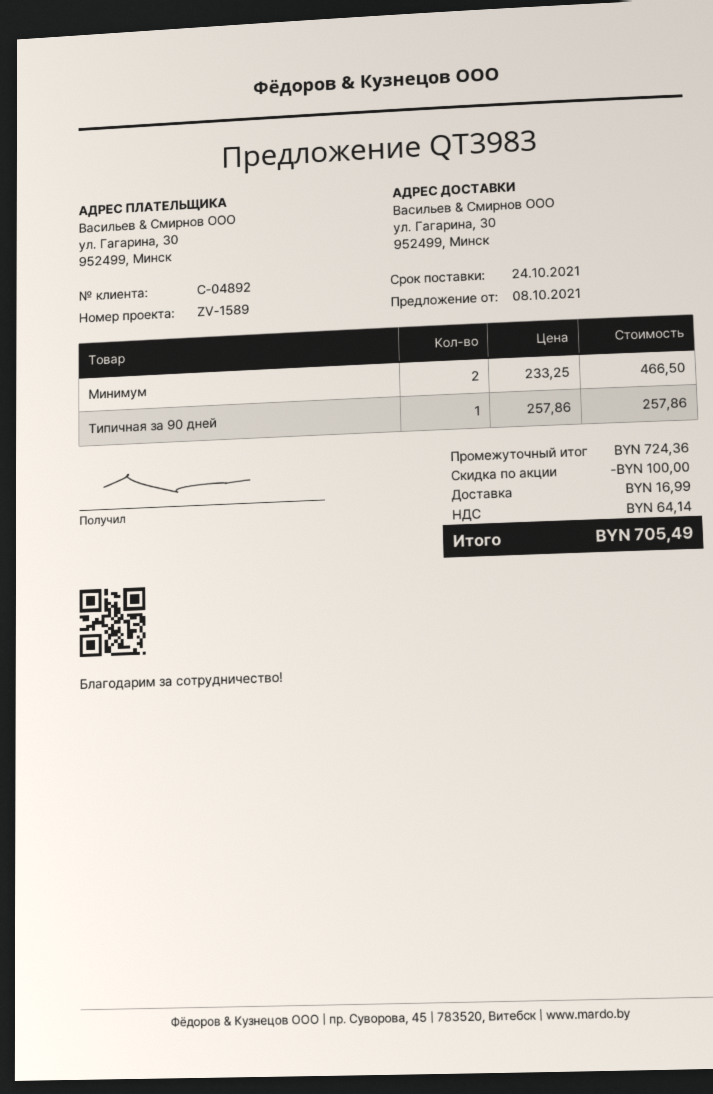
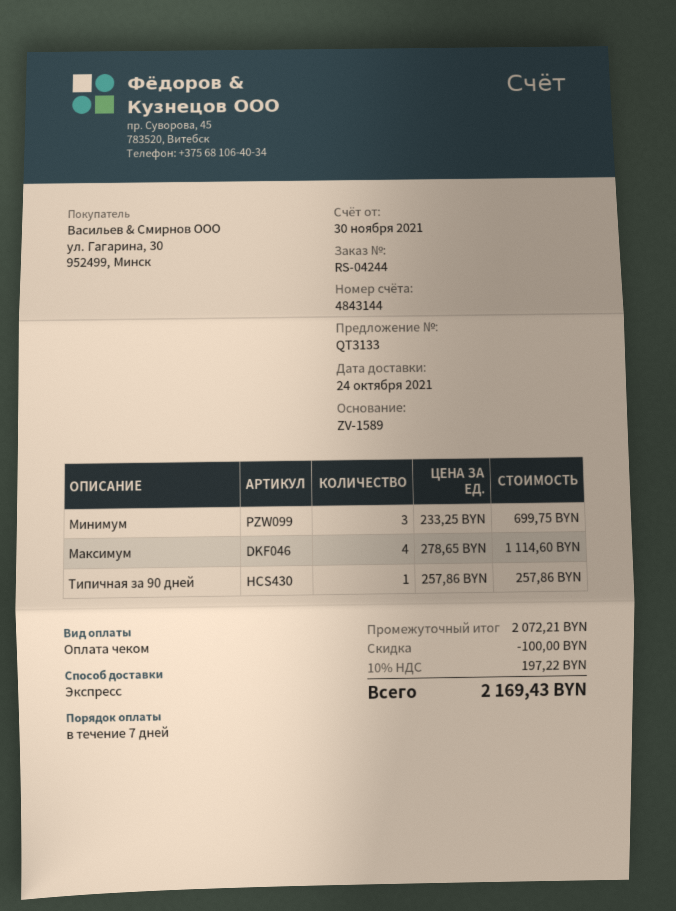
quote number: QT3983 -> QT3133
Минимум: 2 x 233.25 = 466.50 -> 3 x 233.25 = 699.75
Максимум: none -> 4 x 278.65 = 1114.60
subtotal: 724.36 -> 2072.21
shipping: 16.99 -> none
tax: 64.14 -> 197.22
total: 705.49 -> 2169.43

